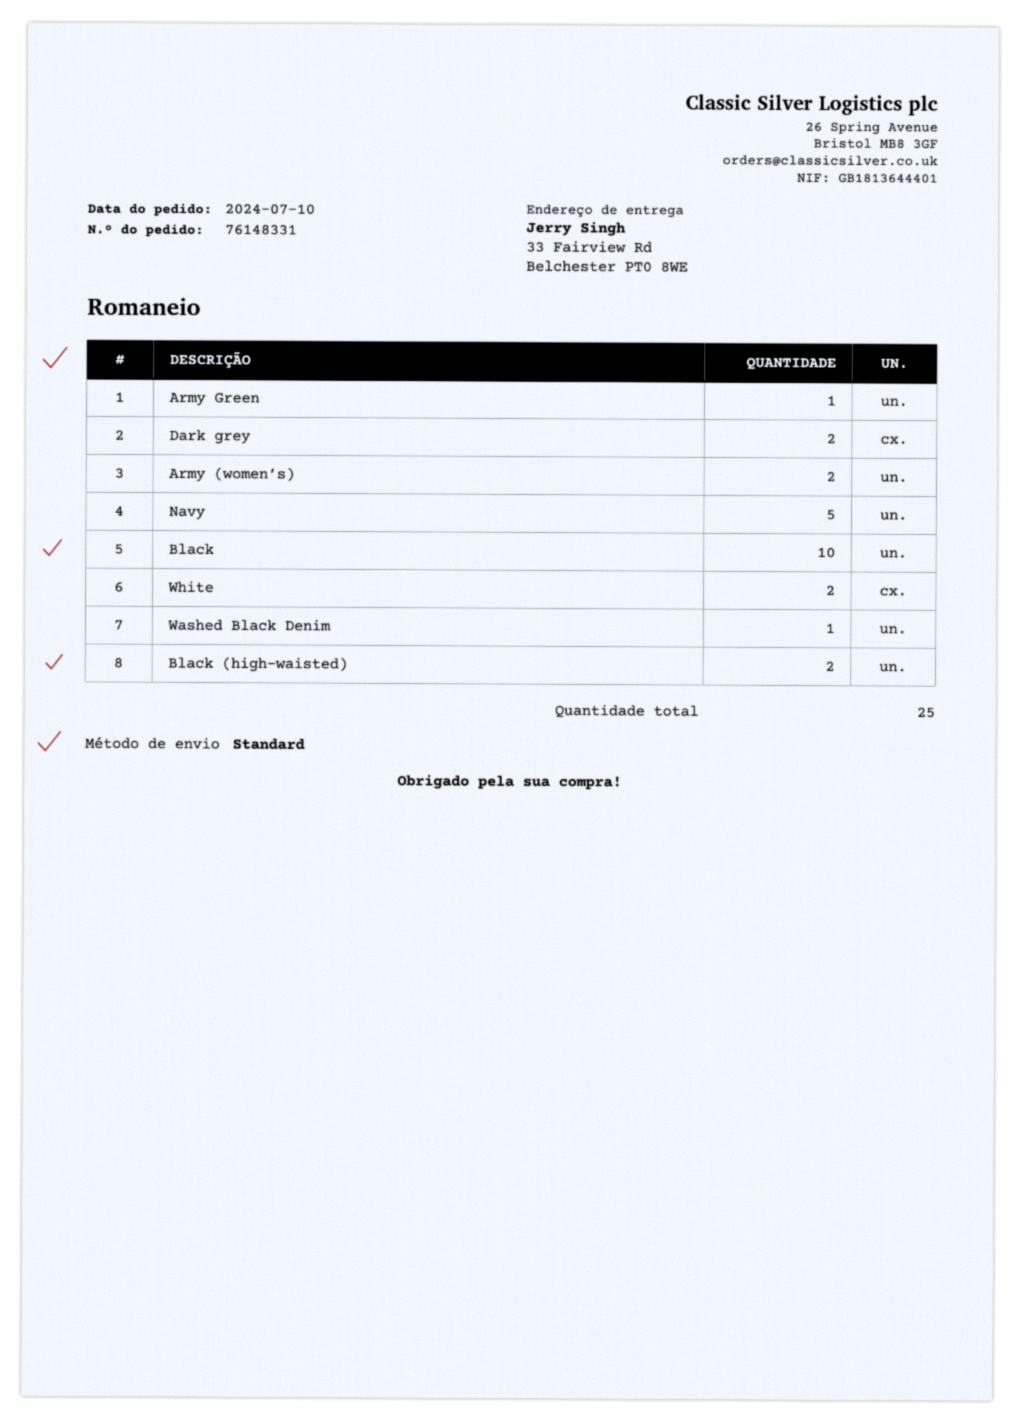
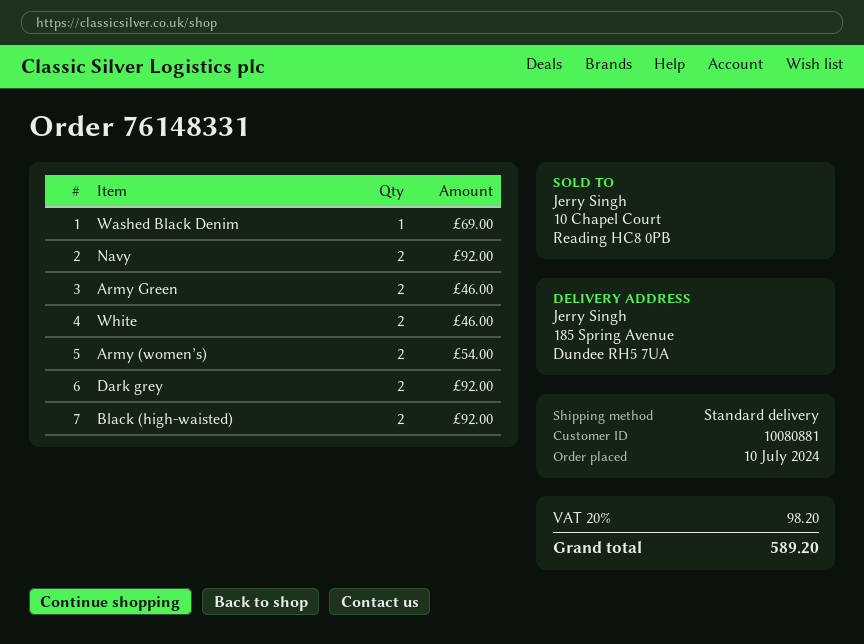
ship to: 33 Fairview Rd, Belchester PT0 8WE -> 185 Spring Avenue, Dundee RH5 7UA
Army Green: 1 -> 2
Navy: 5 -> 2
Black: 10 -> none

